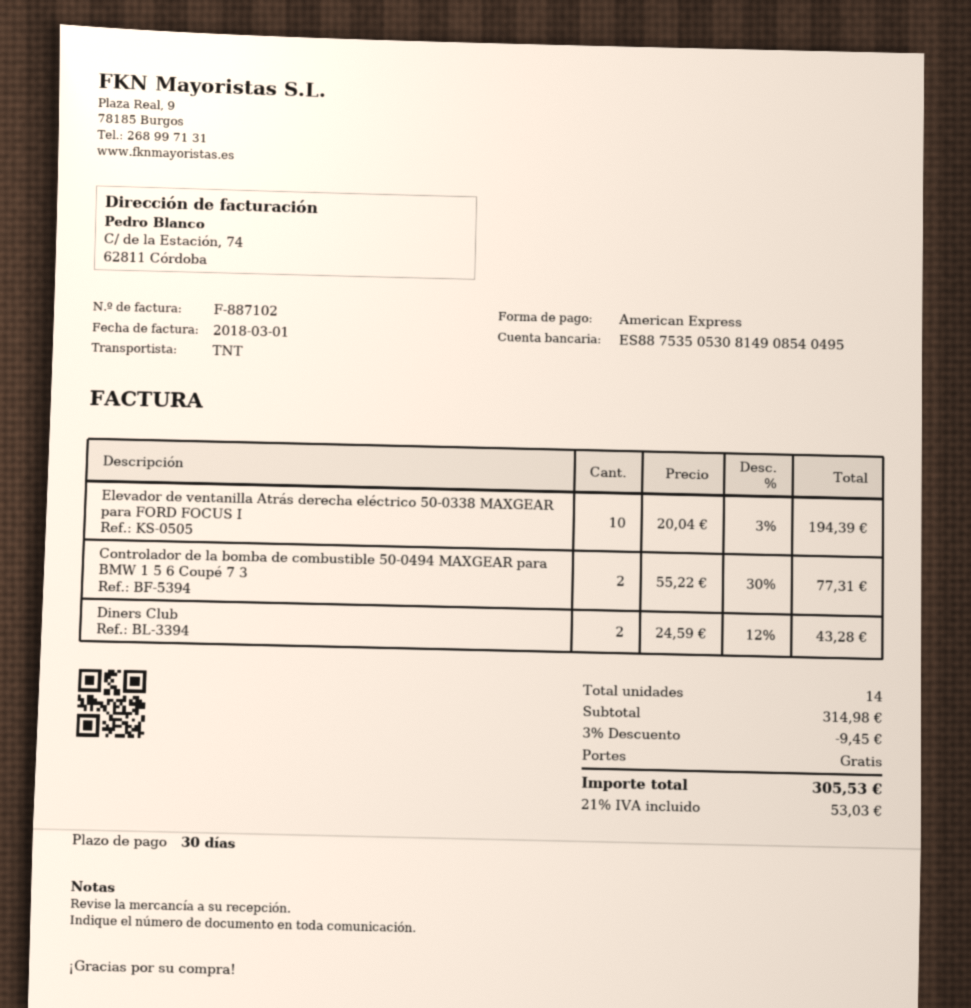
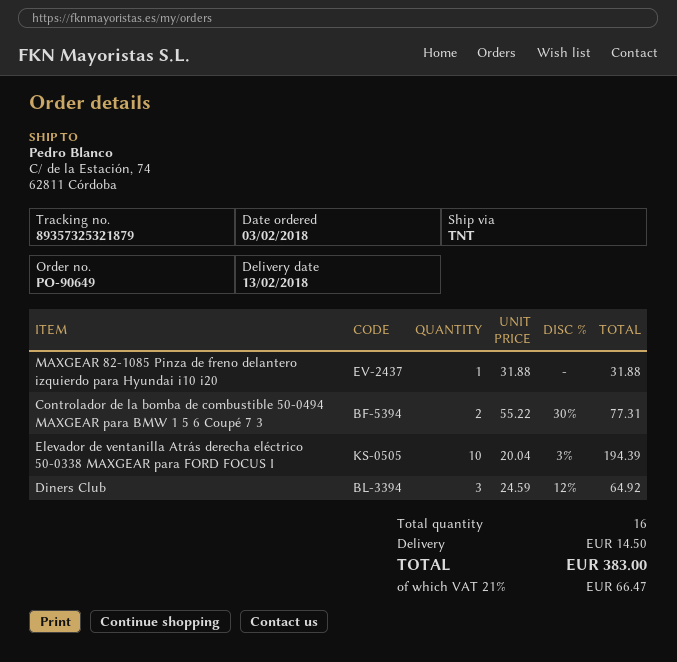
Diners Club: 2 x 24.59 - 12% = 43.28 -> 3 x 24.59 - 12% = 64.92
MAXGEAR 82-1085 Pinza de freno delantero izquierdo para Hyundai i10 i20: none -> 1 x 31.88 = 31.88
total quantity: 14 -> 16
discount: 3% = 9.45 -> none
shipping: 0.00 -> 14.50
tax: 21% = 53.03 -> 21% = 66.47
total: 305.53 -> 383.00

